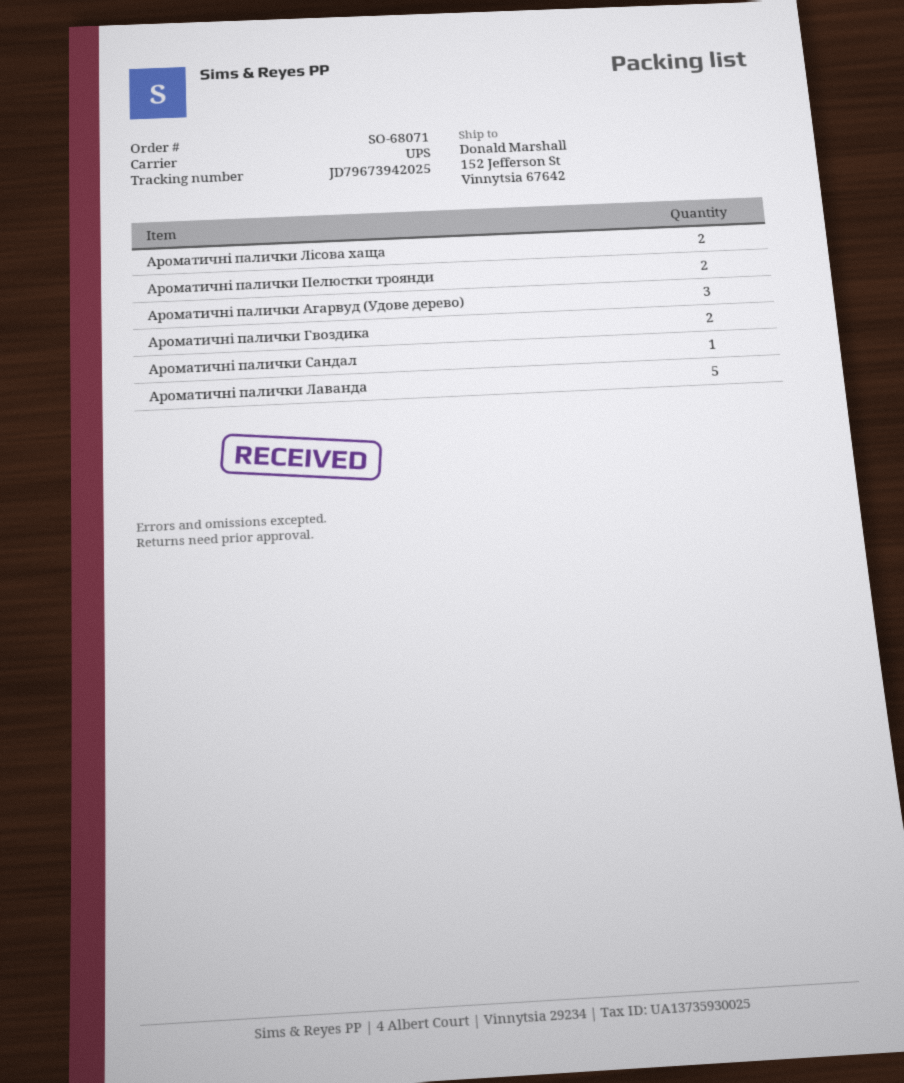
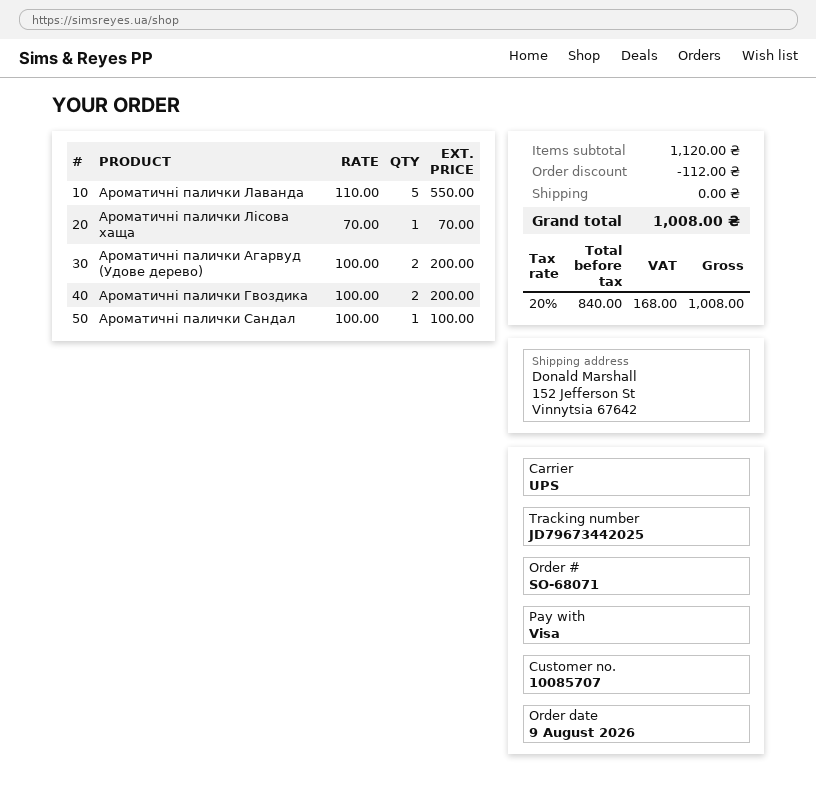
tracking number: JD79673942025 -> JD79673442025
Ароматичні палички Лісова хаща: 2 -> 1
Ароматичні палички Пелюстки троянди: 2 -> none
Ароматичні палички Агарвуд (Удове дерево): 3 -> 2

